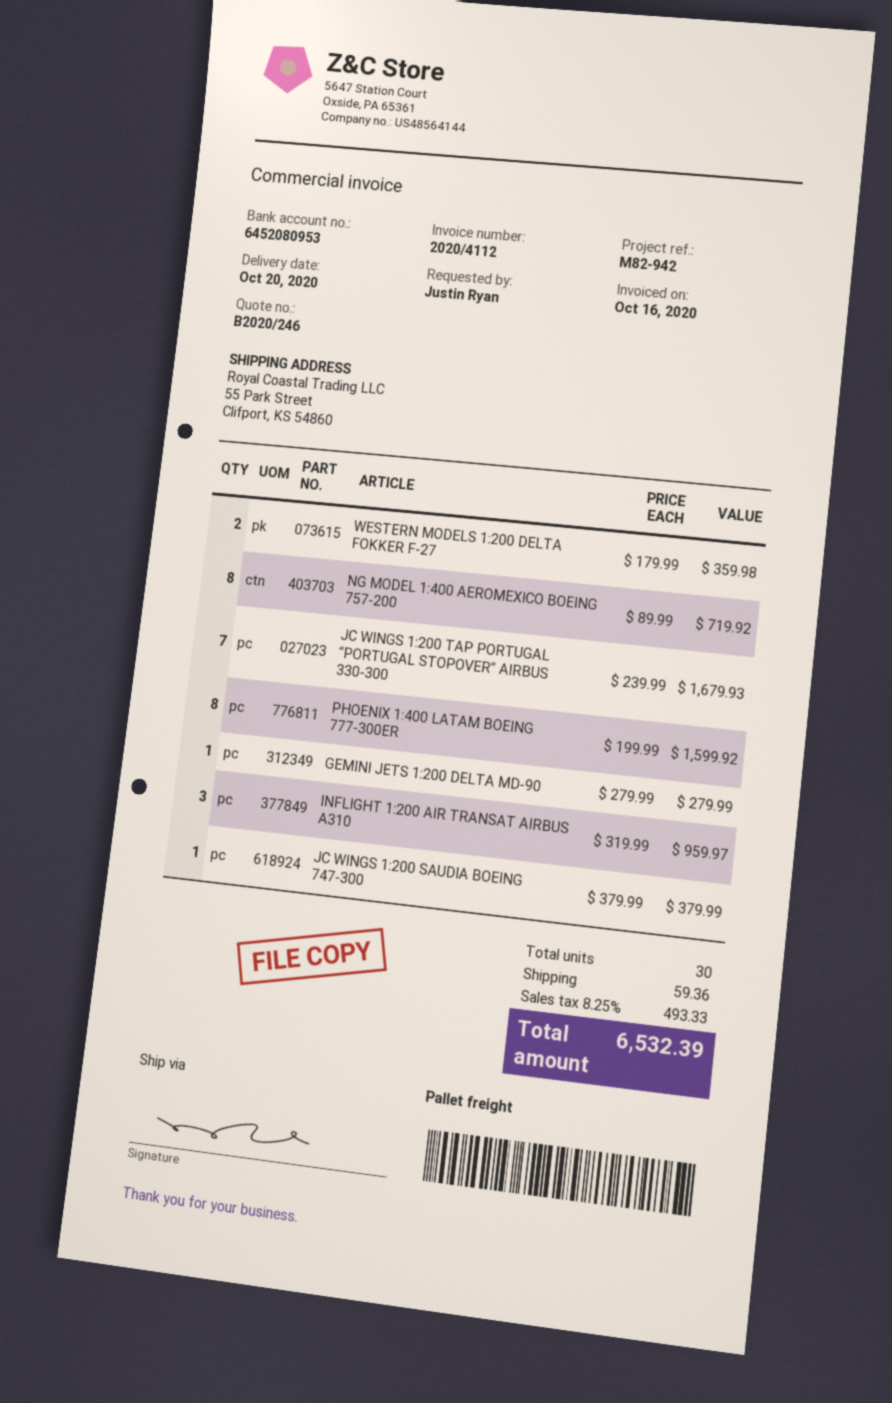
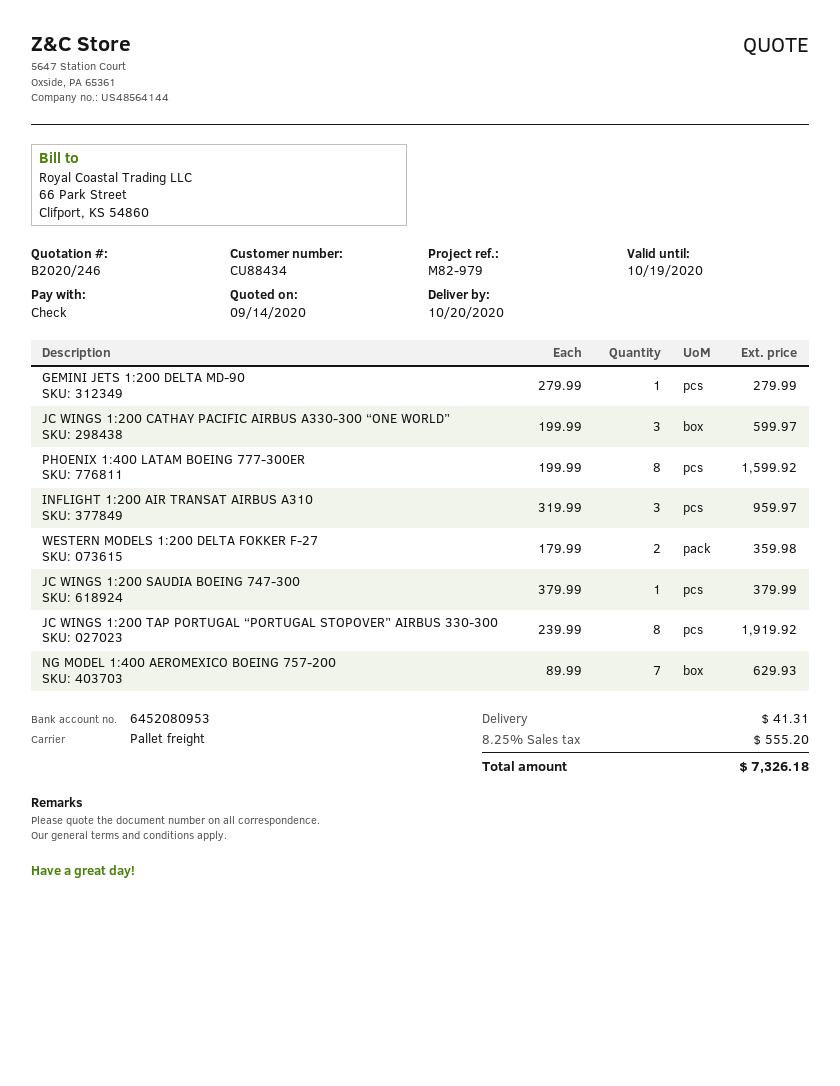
reference: M82-942 -> M82-979
NG MODEL 1:400 AEROMEXICO BOEING 757-200: 8 x 89.99 = 719.92 -> 7 x 89.99 = 629.93
JC WINGS 1:200 TAP PORTUGAL “PORTUGAL STOPOVER” AIRBUS 330-300: 7 x 239.99 = 1679.93 -> 8 x 239.99 = 1919.92
JC WINGS 1:200 CATHAY PACIFIC AIRBUS A330-300 “ONE WORLD”: none -> 3 x 199.99 = 599.97
shipping: 59.36 -> 41.31
tax: 8.25% = 493.33 -> 8.25% = 555.20
total: 6532.39 -> 7326.18

